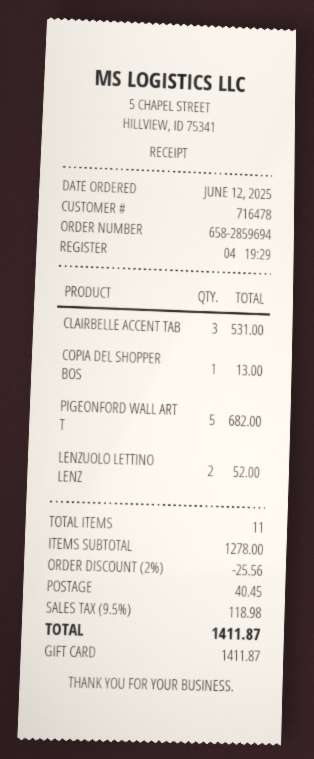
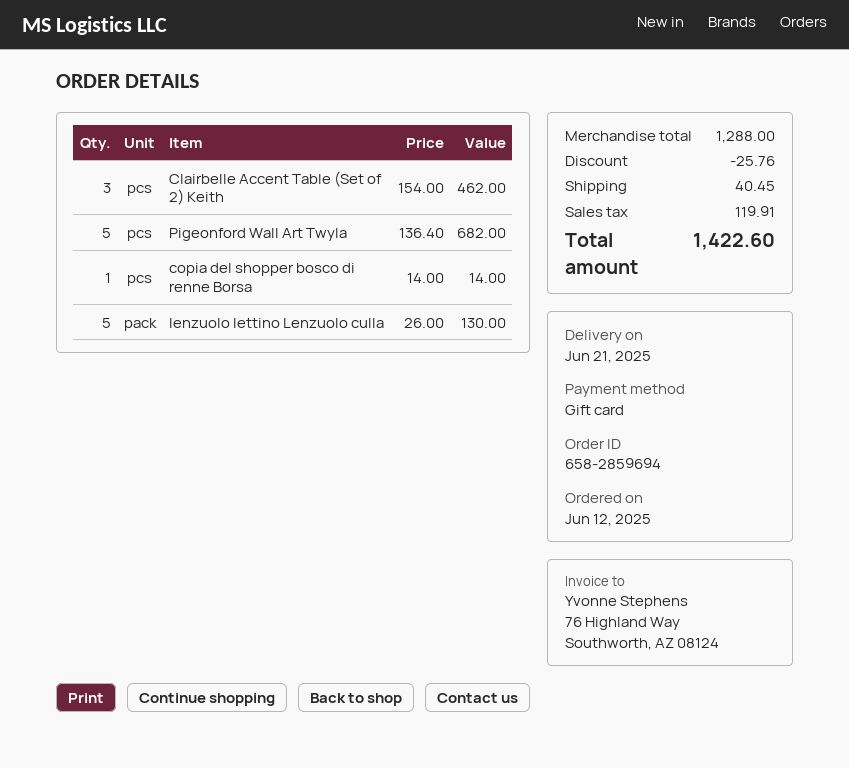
CLAIRBELLE ACCENT TAB: 3 for 531.00 -> 3 for 462.00
COPIA DEL SHOPPER BOS: 1 for 13.00 -> 1 for 14.00
LENZUOLO LETTINO LENZ: 2 for 52.00 -> 5 for 130.00
subtotal: 1278.00 -> 1288.00
discount: 25.56 -> 25.76
tax: 118.98 -> 119.91
total: 1411.87 -> 1422.60

